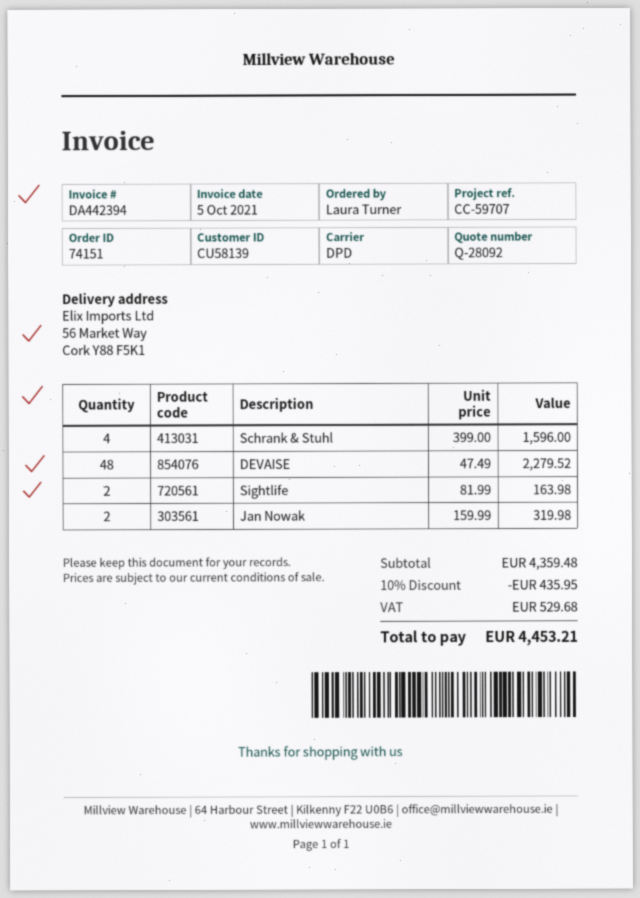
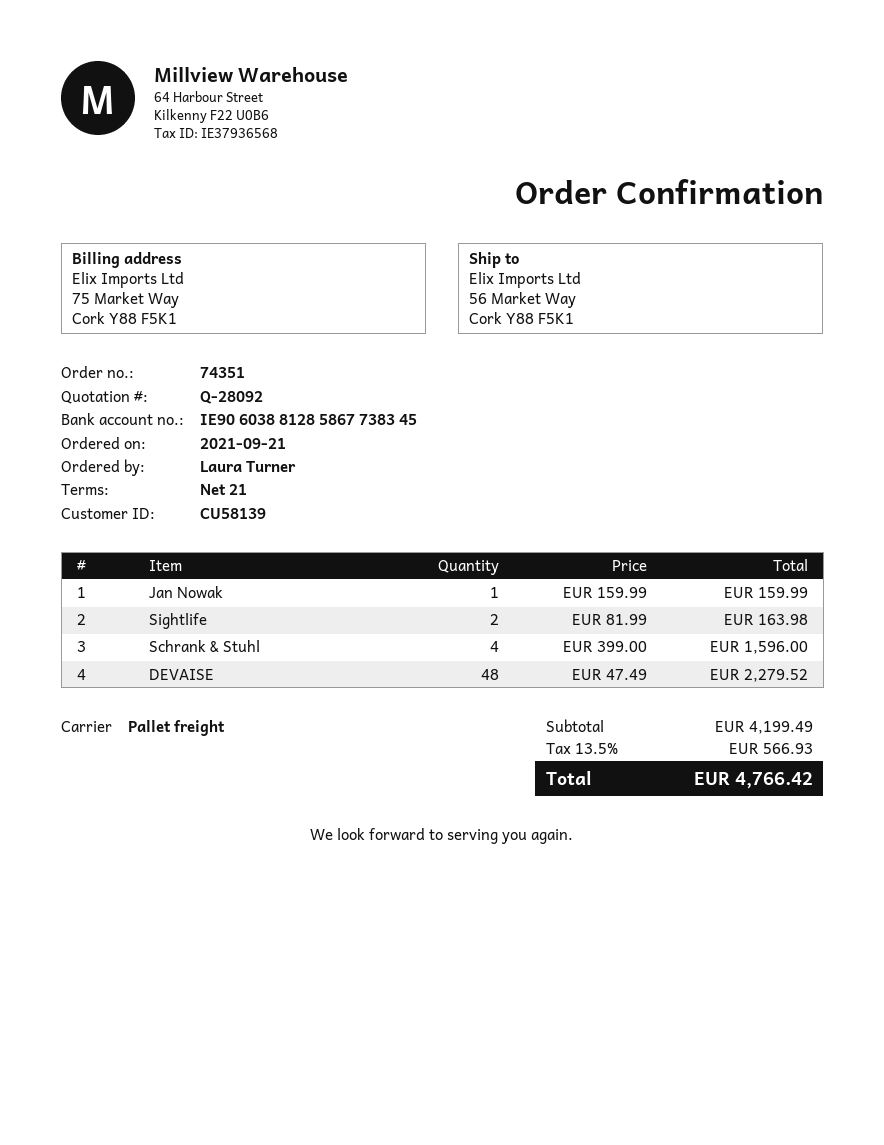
order number: 74151 -> 74351
shipping method: DPD -> pallet freight
Jan Nowak: 2 x 159.99 = 319.98 -> 1 x 159.99 = 159.99
subtotal: 4359.48 -> 4199.49
discount: 10% = 435.95 -> none
tax: 529.68 -> 566.93
total: 4453.21 -> 4766.42

